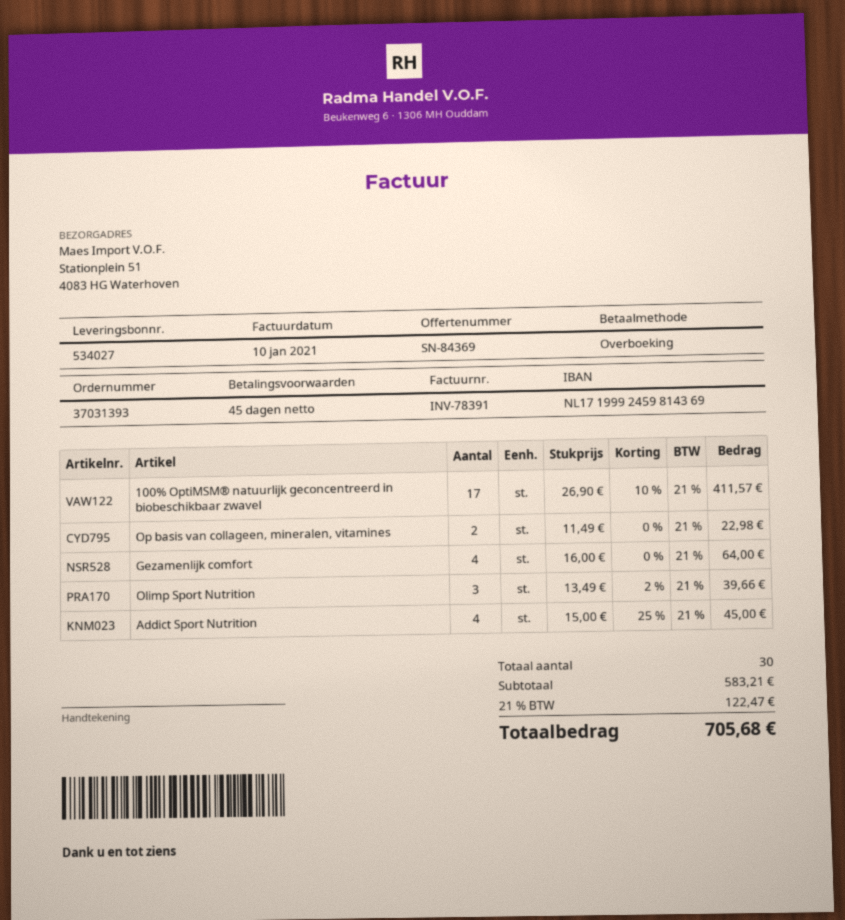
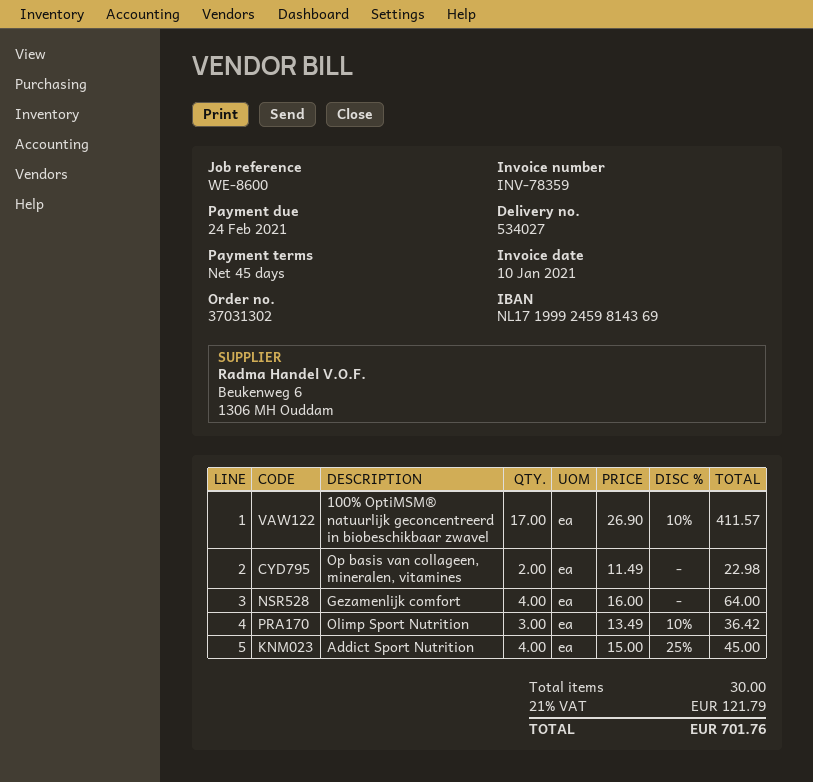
order number: 37031393 -> 37031302
invoice number: INV-78391 -> INV-78359
Olimp Sport Nutrition: 3 x 13.49 - 2% = 39.66 -> 3 x 13.49 - 10% = 36.42
tax: 21% = 122.47 -> 21% = 121.79
total: 705.68 -> 701.76

